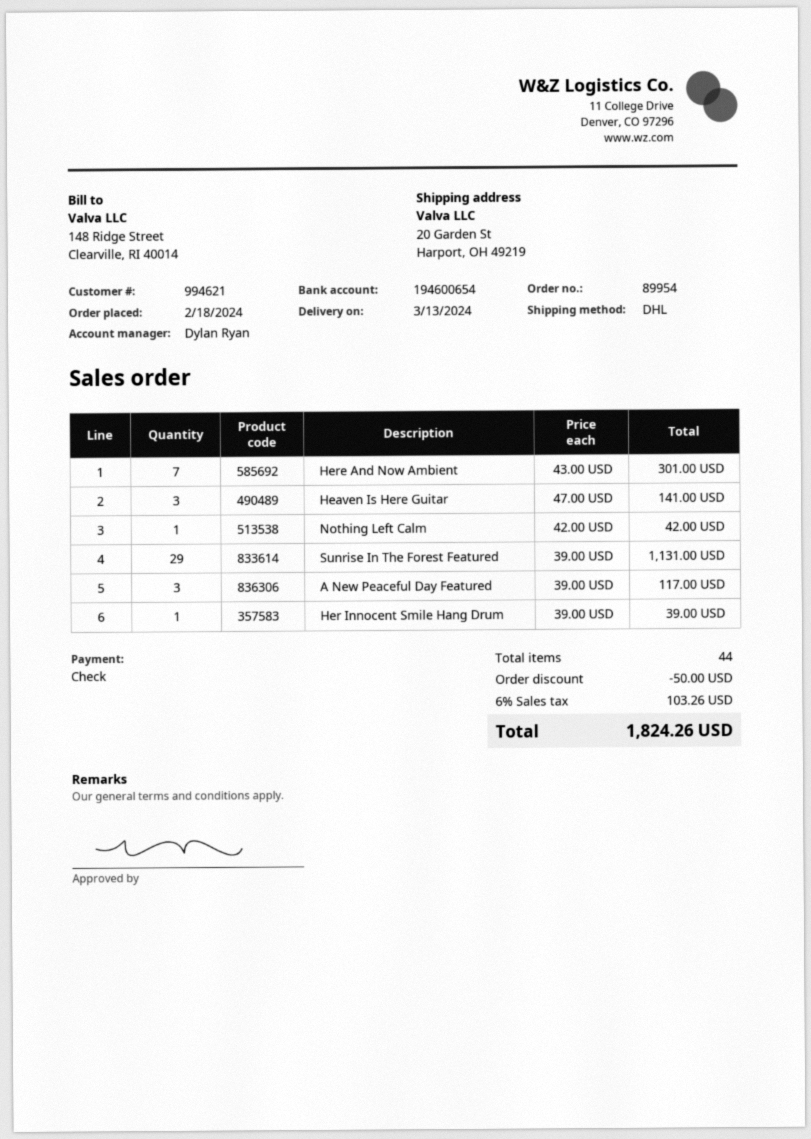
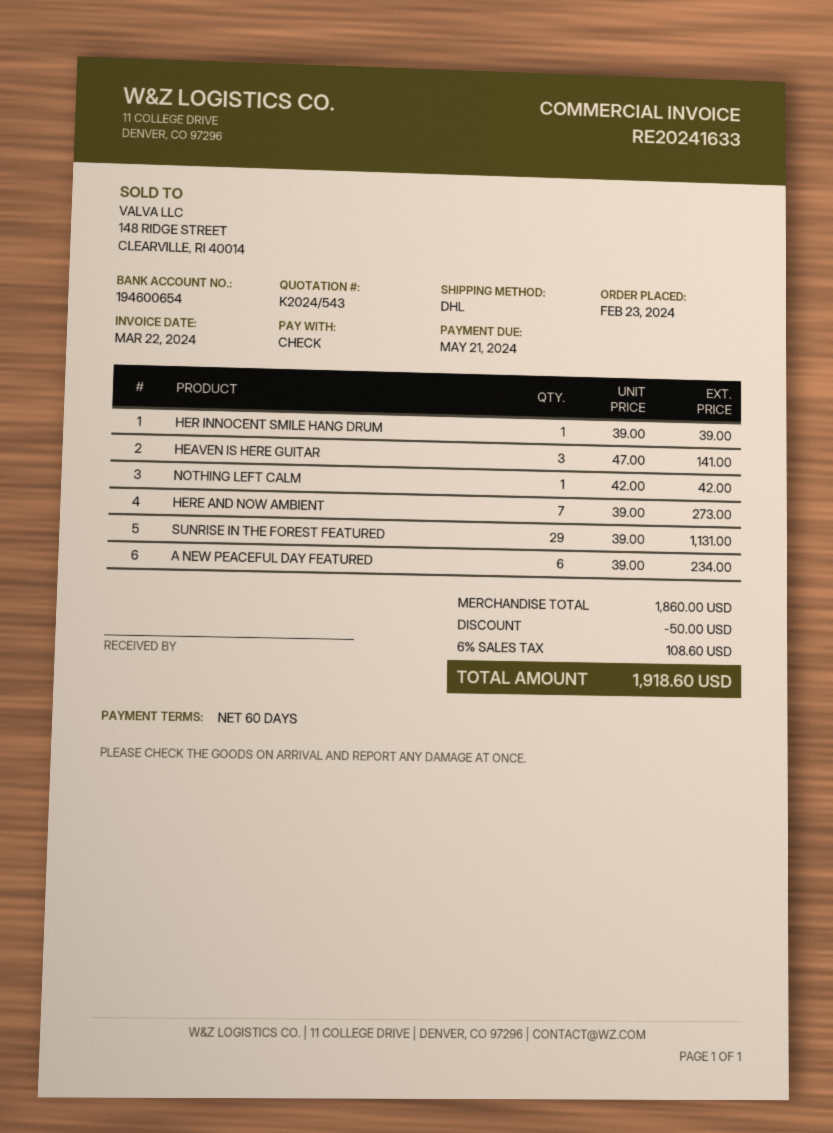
order date: 2024-02-18 -> 2024-02-23
Here And Now Ambient: 7 x 43.00 = 301.00 -> 7 x 39.00 = 273.00
A New Peaceful Day Featured: 3 x 39.00 = 117.00 -> 6 x 39.00 = 234.00
tax: 6% = 103.26 -> 6% = 108.60
total: 1824.26 -> 1918.60

